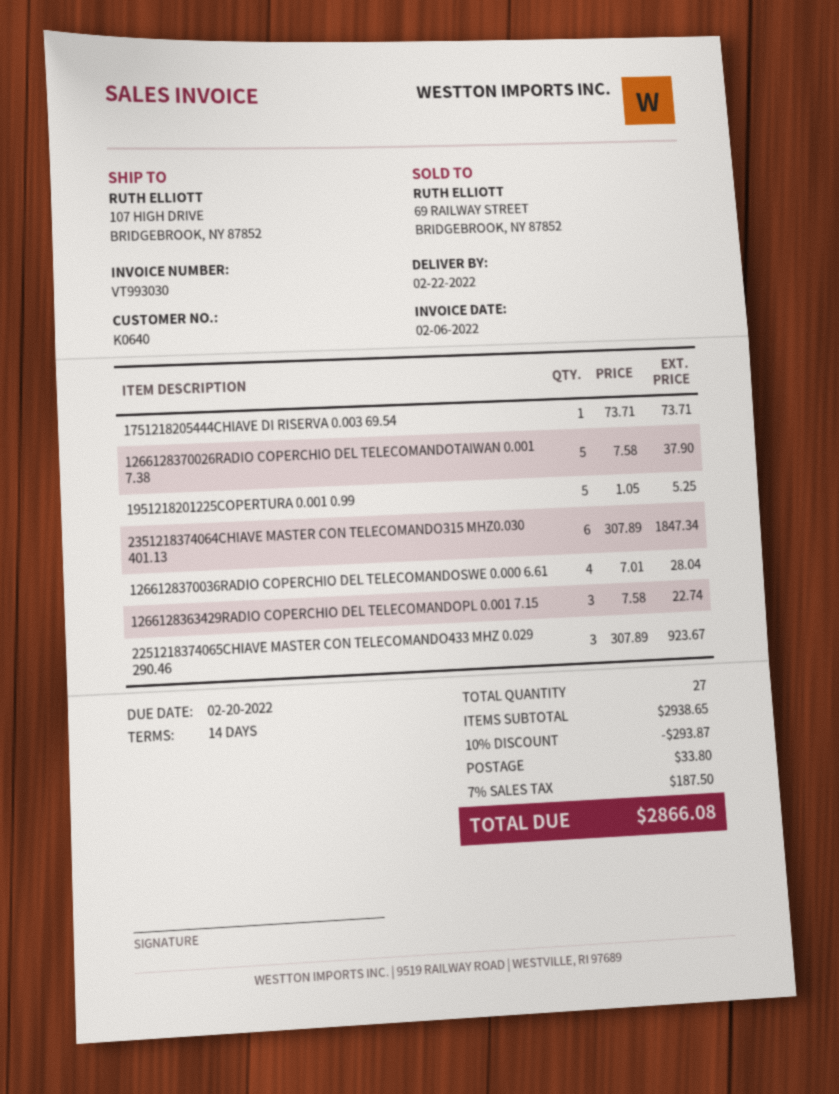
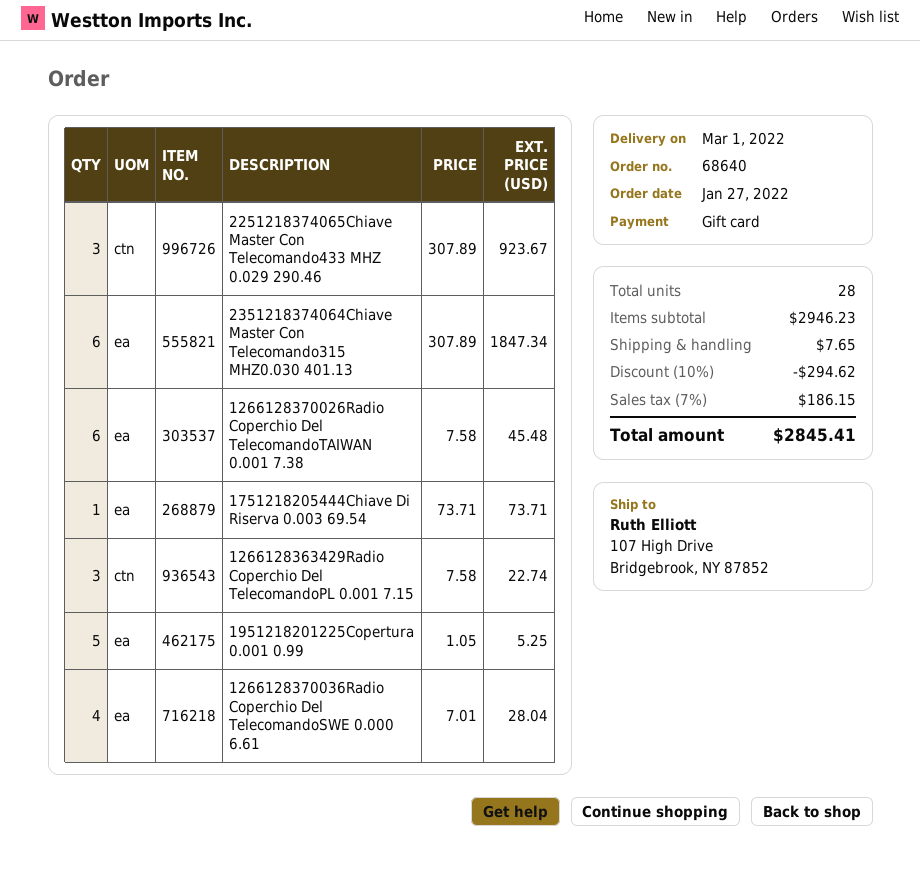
delivery date: 2022-02-22 -> 2022-03-01
1266128370026RADIO COPERCHIO DEL TELECOMANDOTAIWAN 0.001 7.38: 5 x 7.58 = 37.90 -> 6 x 7.58 = 45.48
total quantity: 27 -> 28
subtotal: 2938.65 -> 2946.23
discount: 10% = 293.87 -> 10% = 294.62
shipping: 33.80 -> 7.65
tax: 7% = 187.50 -> 7% = 186.15
total: 2866.08 -> 2845.41

